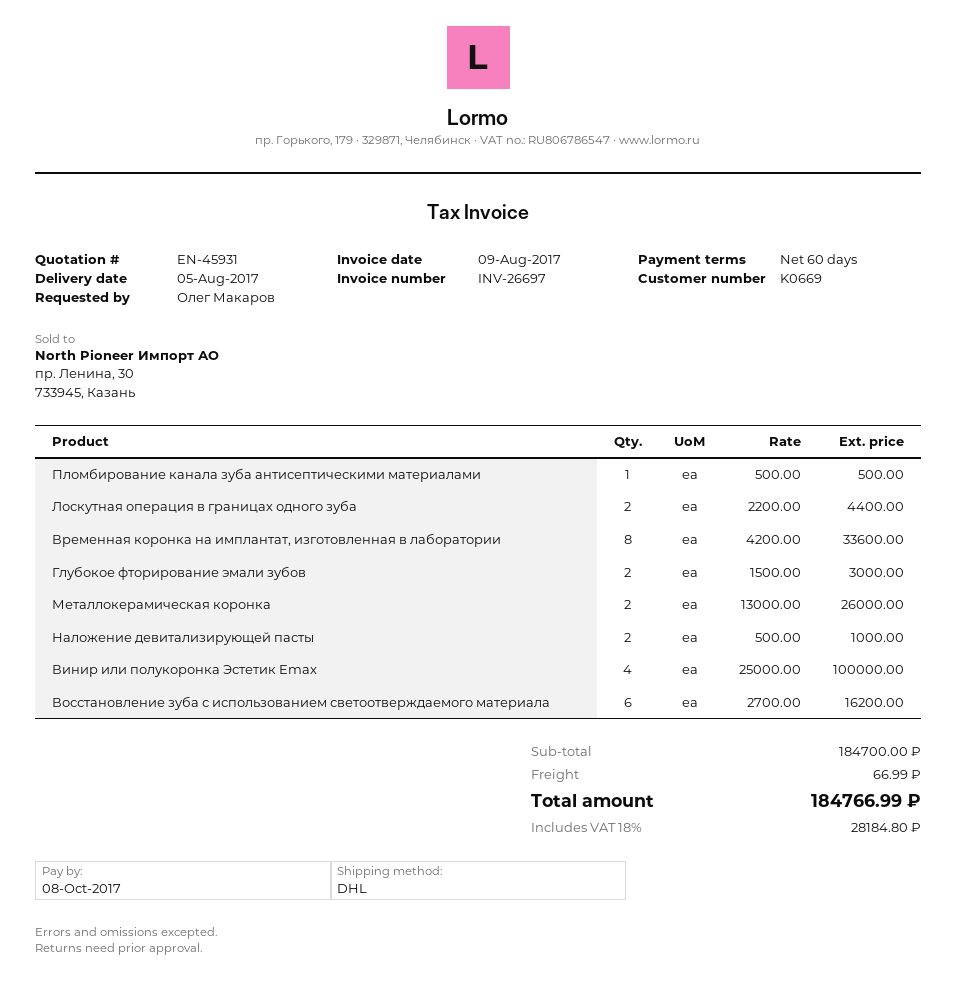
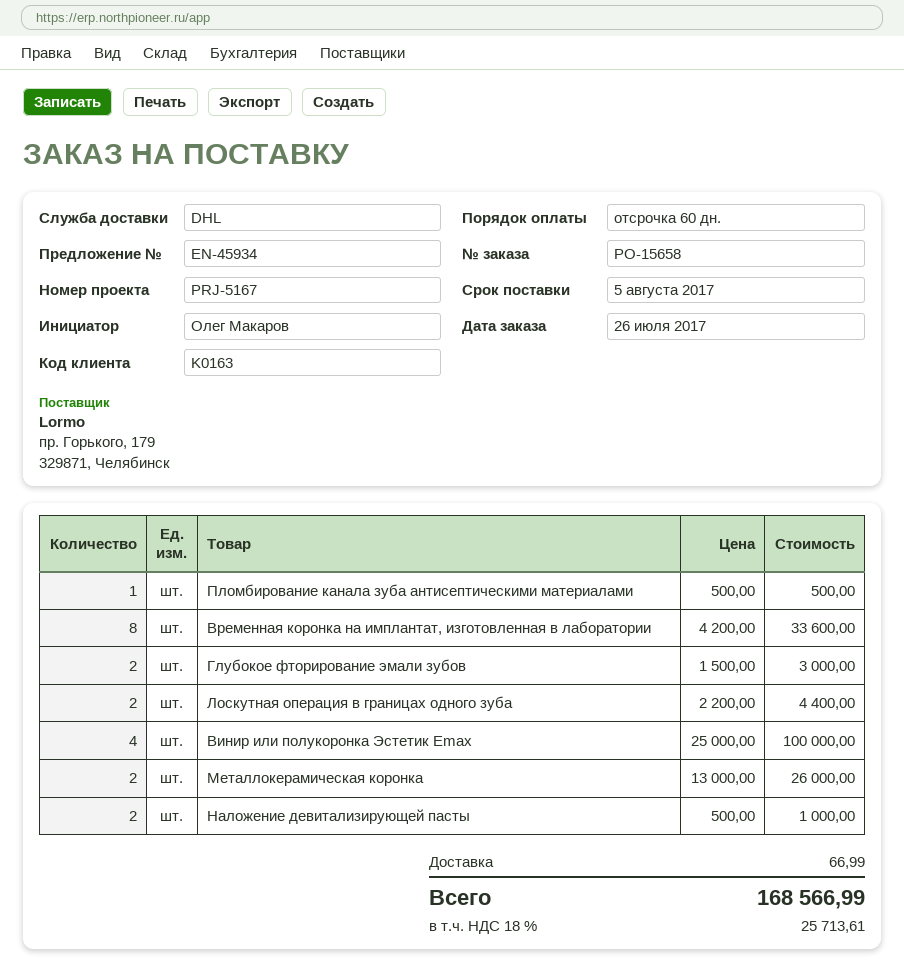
quote number: EN-45931 -> EN-45934
customer number: K0669 -> K0163
Восстановление зуба с использованием светоотверждаемого материала: 6 x 2700.00 = 16200.00 -> none
tax: 18% = 28184.80 -> 18% = 25713.61
total: 184766.99 -> 168566.99

